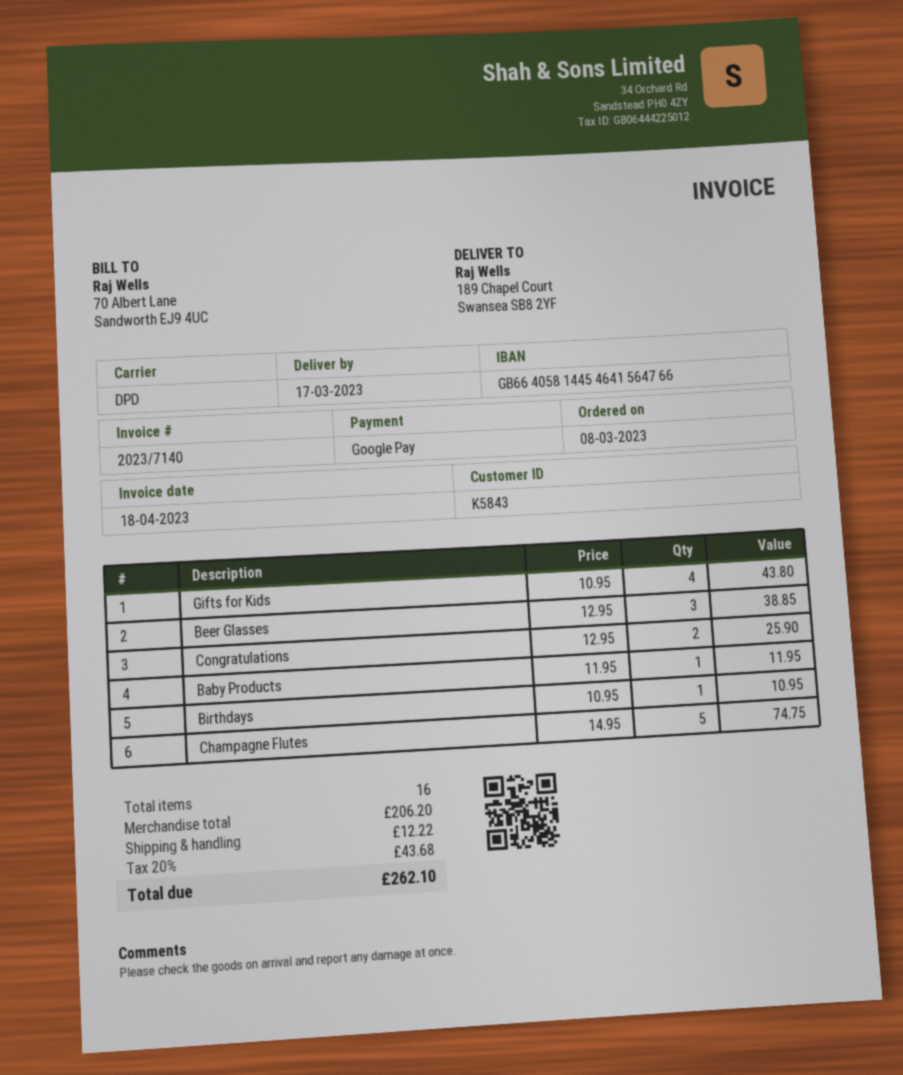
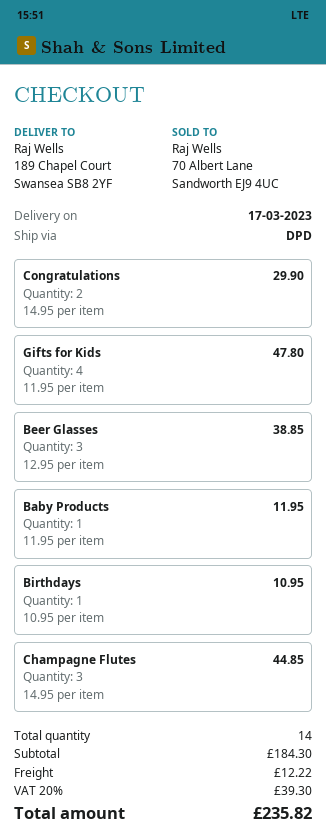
Gifts for Kids: 4 x 10.95 = 43.80 -> 4 x 11.95 = 47.80
Congratulations: 2 x 12.95 = 25.90 -> 2 x 14.95 = 29.90
Champagne Flutes: 5 x 14.95 = 74.75 -> 3 x 14.95 = 44.85
total quantity: 16 -> 14
subtotal: 206.20 -> 184.30
tax: 20% = 43.68 -> 20% = 39.30
total: 262.10 -> 235.82

